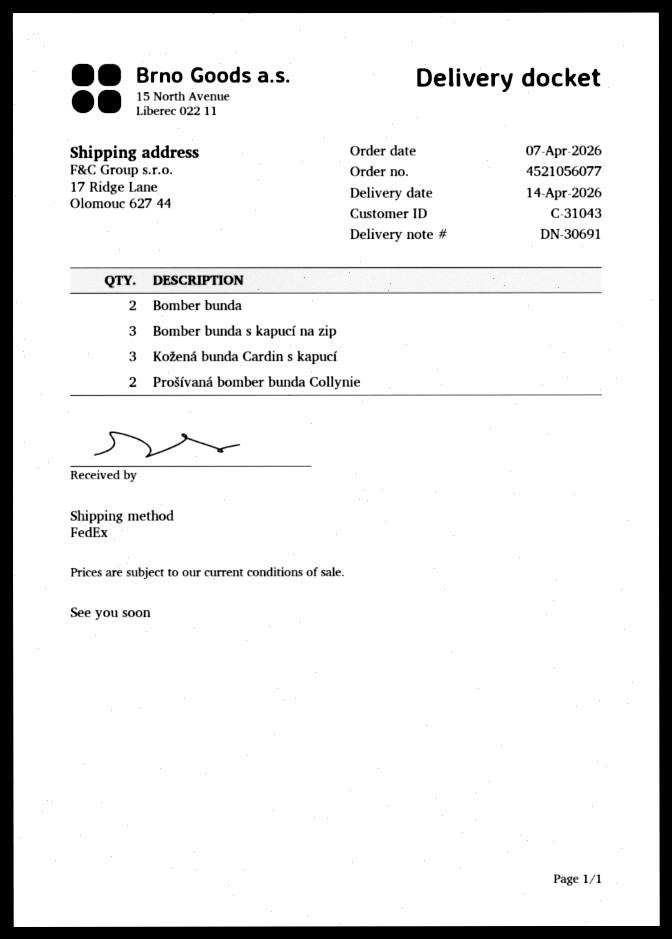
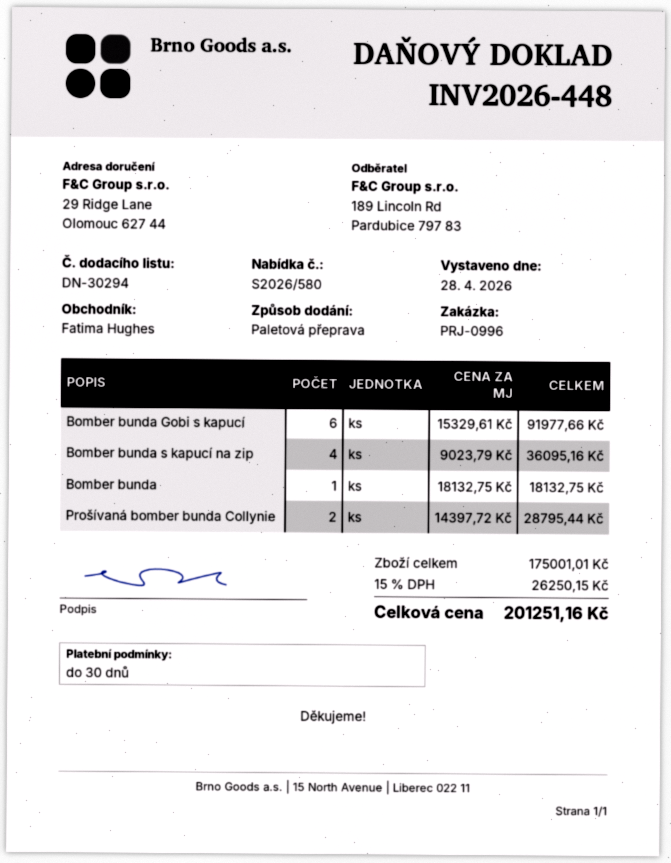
delivery note number: DN-30691 -> DN-30294
shipping method: FedEx -> pallet freight
ship to: 17 Ridge Lane, Olomouc 627 44 -> 29 Ridge Lane, Olomouc 627 44
Bomber bunda: 2 -> 1
Bomber bunda s kapucí na zip: 3 -> 4
Kožená bunda Cardin s kapucí: 3 -> none
Bomber bunda Gobi s kapucí: none -> 6

